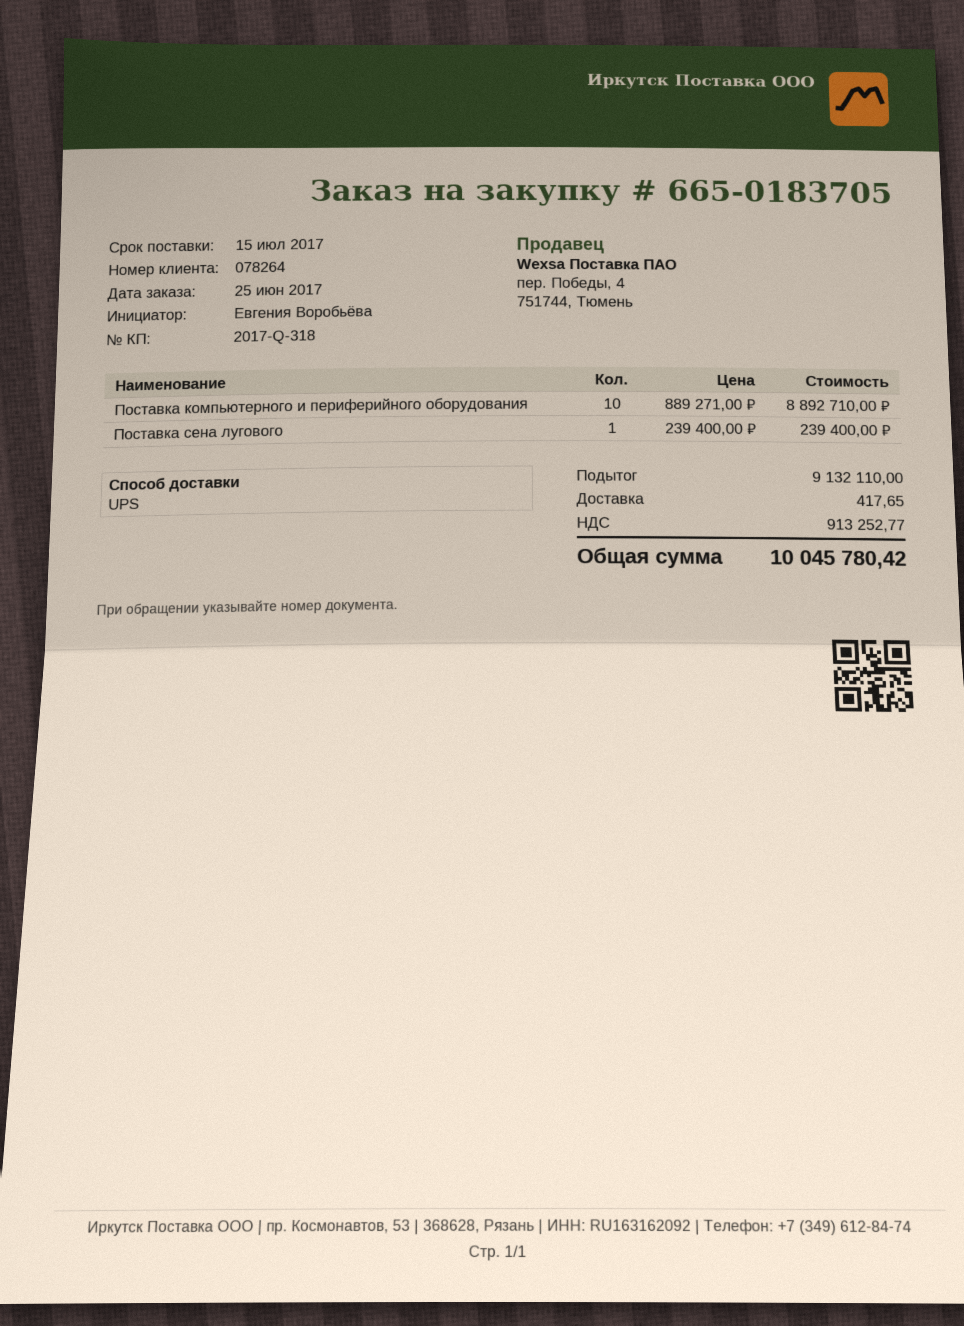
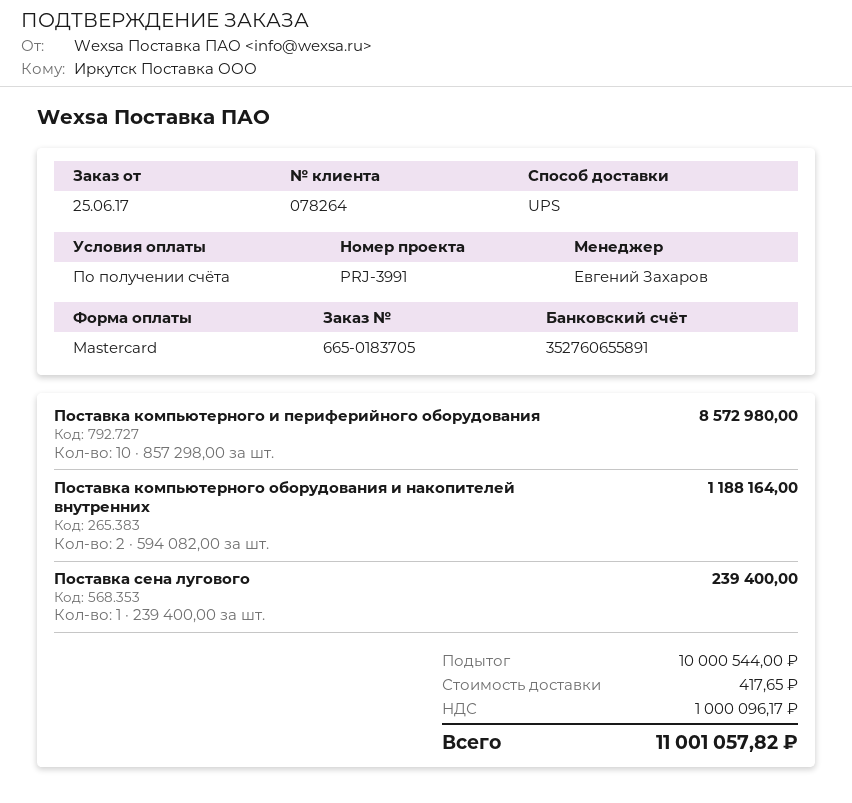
Поставка компьютерного и периферийного оборудования: 10 x 889271.00 = 8892710.00 -> 10 x 857298.00 = 8572980.00
Поставка компьютерного оборудования и накопителей внутренних: none -> 2 x 594082.00 = 1188164.00
subtotal: 9132110.00 -> 10000544.00
tax: 913252.77 -> 1000096.17
total: 10045780.42 -> 11001057.82

